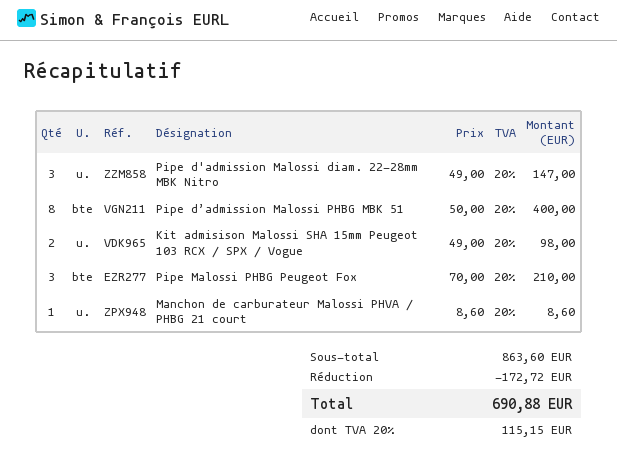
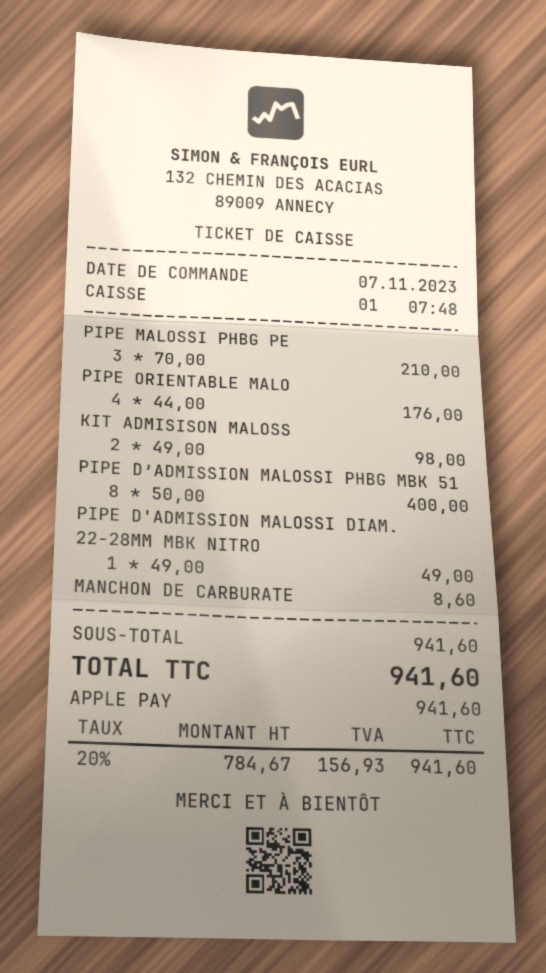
Pipe d'admission Malossi diam. 22-28mm MBK Nitro: 3 x 49.00 = 147.00 -> 1 x 49.00 = 49.00
PIPE ORIENTABLE MALO: none -> 4 x 44.00 = 176.00
subtotal: 863.60 -> 941.60
discount: 172.72 -> none
tax: 20% = 115.15 -> 20% = 156.93
total: 690.88 -> 941.60

